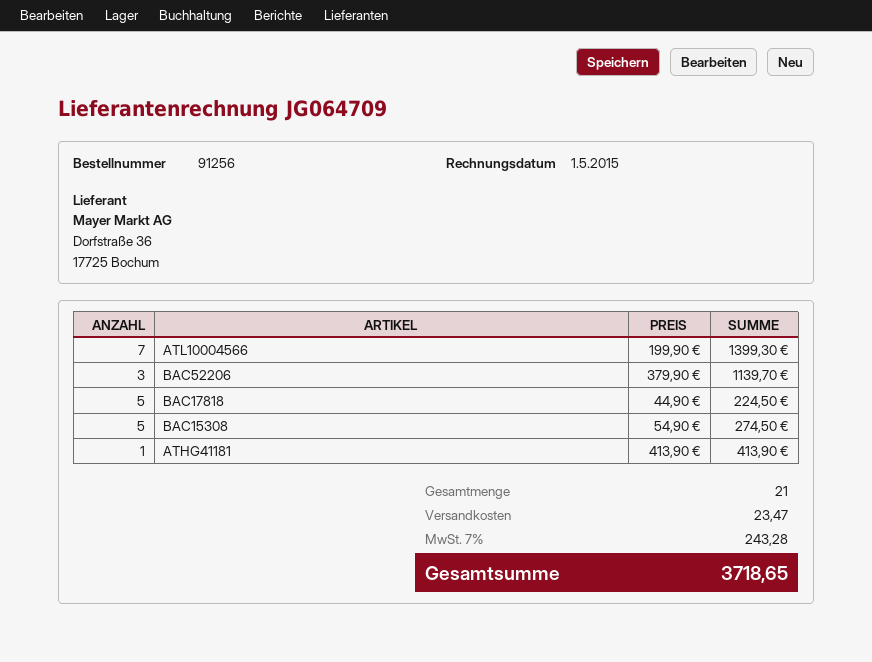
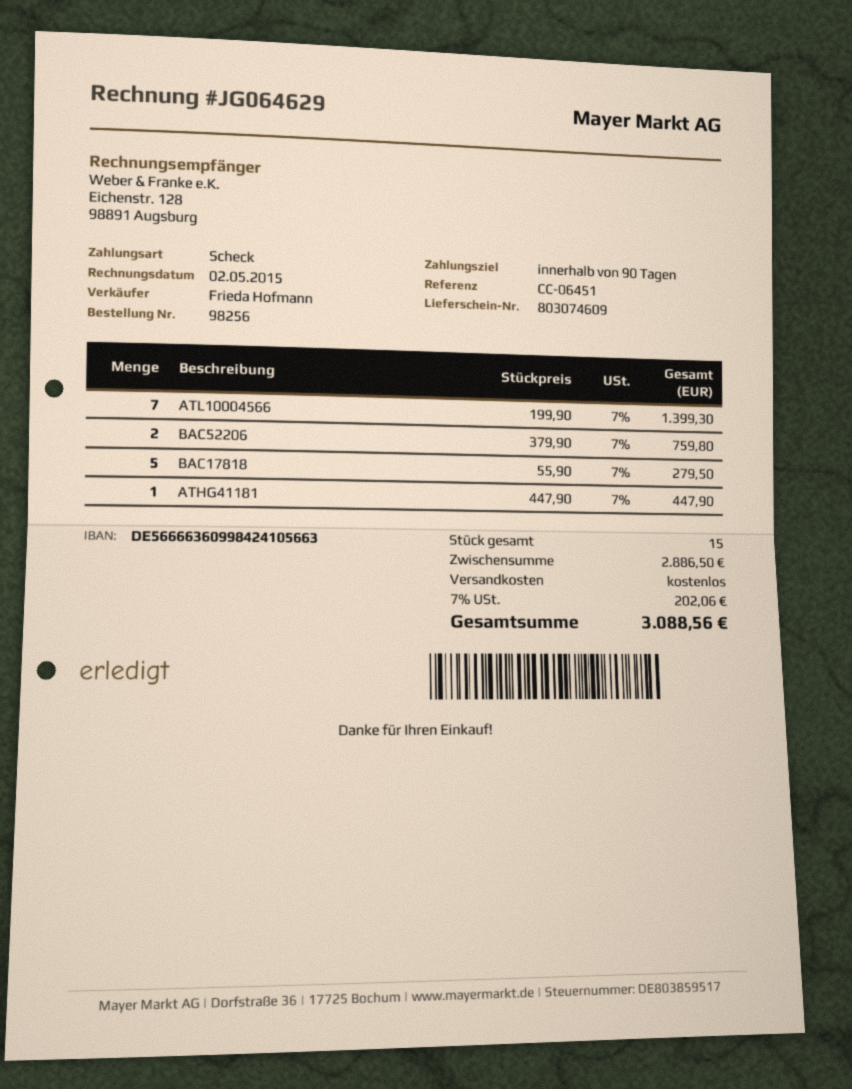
order number: 91256 -> 98256
invoice number: JG064709 -> JG064629
invoice date: 2015-05-01 -> 2015-05-02
BAC52206: 3 x 379.90 = 1139.70 -> 2 x 379.90 = 759.80
BAC17818: 5 x 44.90 = 224.50 -> 5 x 55.90 = 279.50
BAC15308: 5 x 54.90 = 274.50 -> none
ATHG41181: 1 x 413.90 = 413.90 -> 1 x 447.90 = 447.90
total quantity: 21 -> 15
shipping: 23.47 -> 0.00
tax: 7% = 243.28 -> 7% = 202.06
total: 3718.65 -> 3088.56

